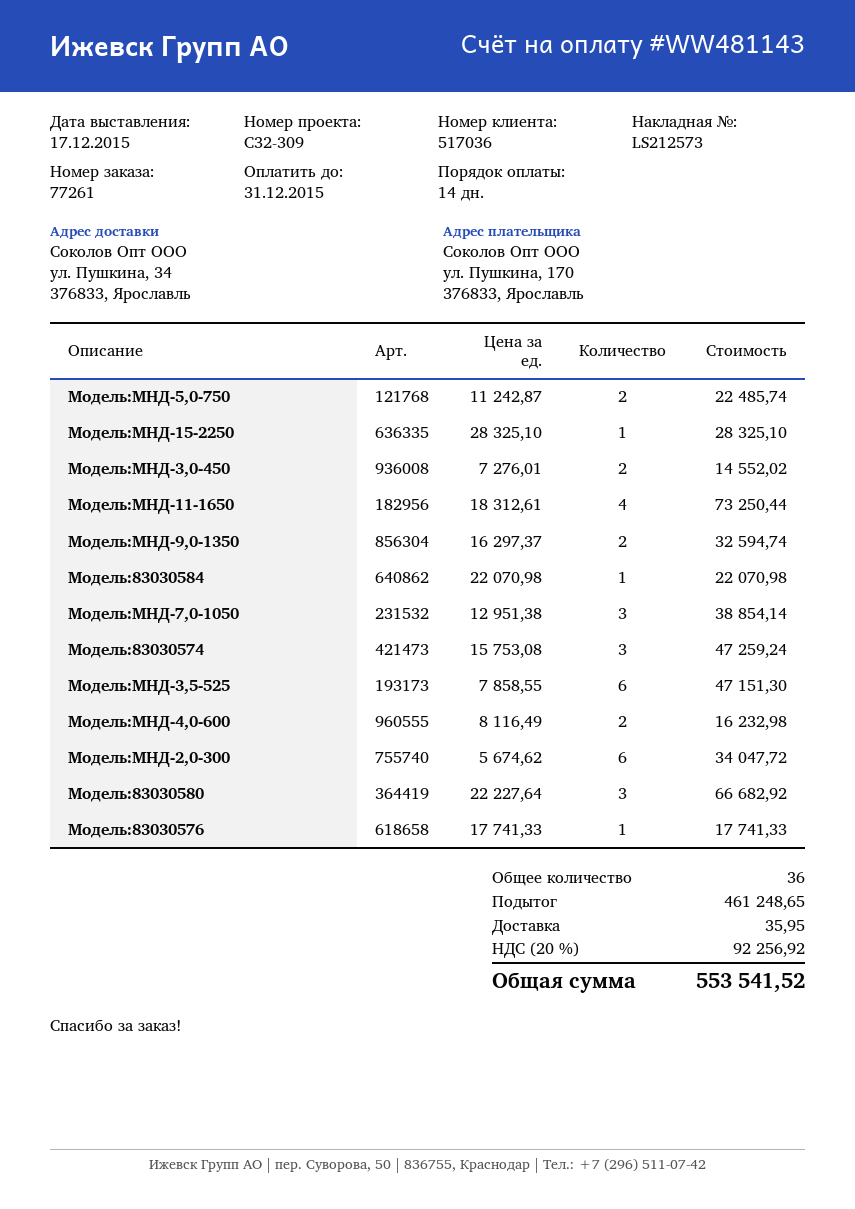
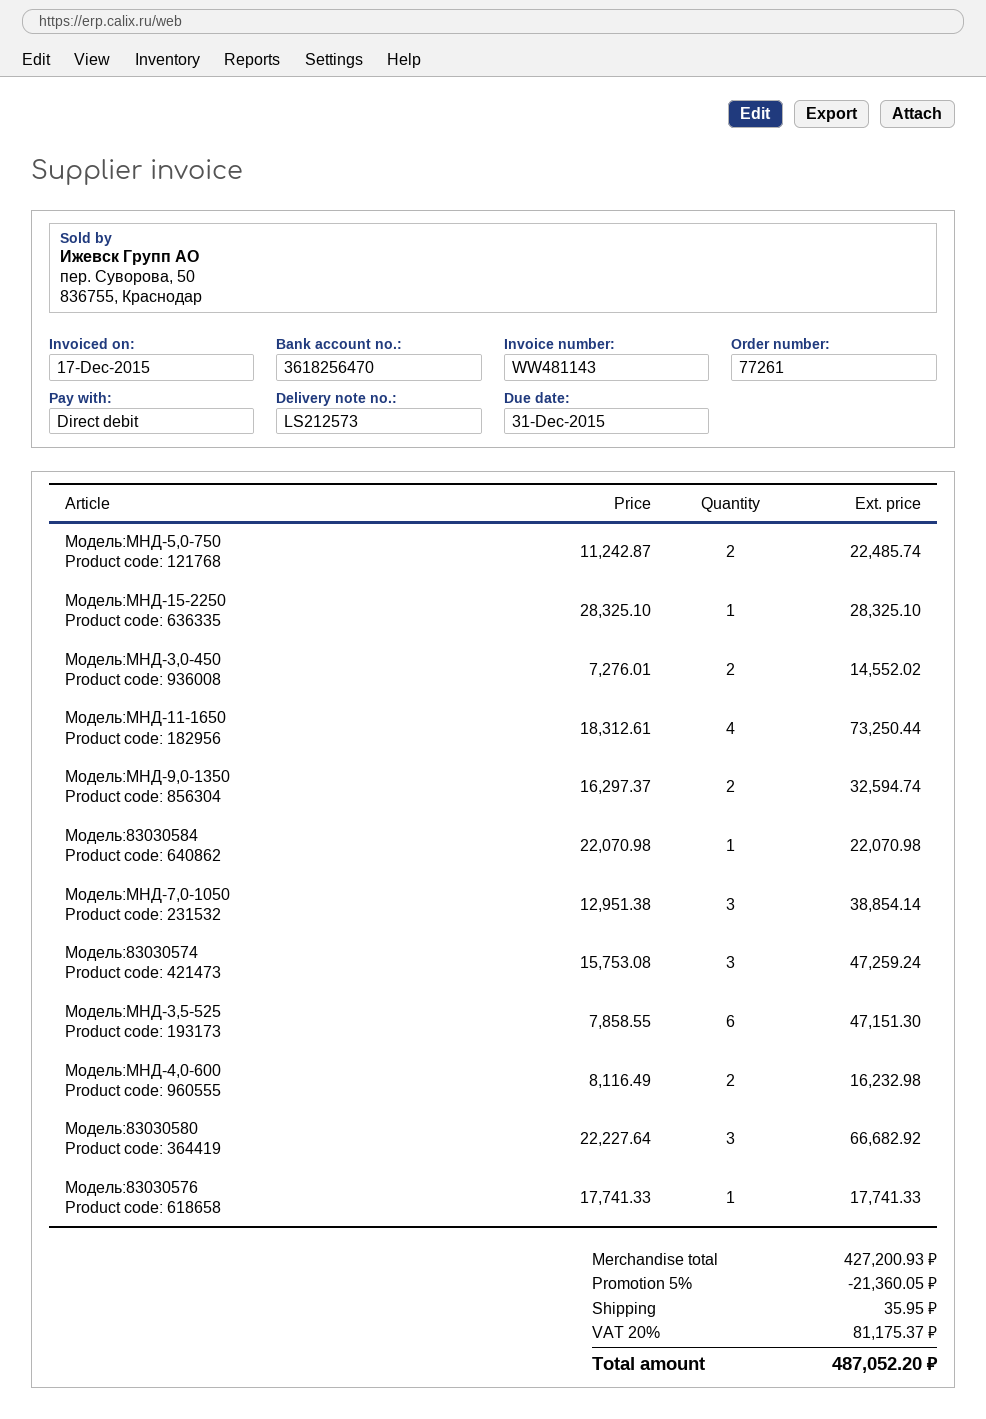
Модель:МНД-2,0-300: 6 x 5674.62 = 34047.72 -> none
subtotal: 461248.65 -> 427200.93
discount: none -> 5% = 21360.05
tax: 20% = 92256.92 -> 20% = 81175.37
total: 553541.52 -> 487052.20

